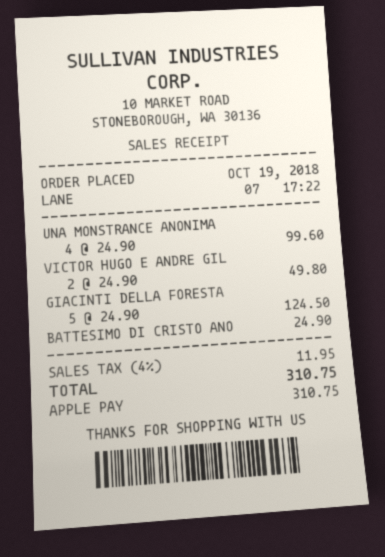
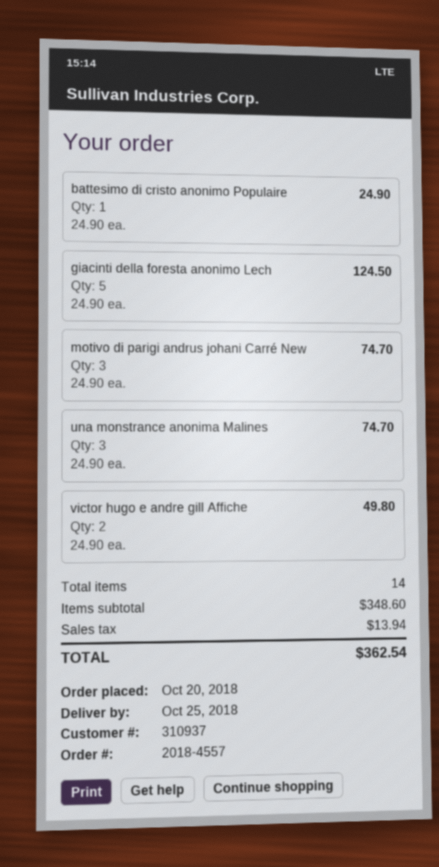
order date: 2018-10-19 -> 2018-10-20
UNA MONSTRANCE ANONIMA: 4 x 24.90 = 99.60 -> 3 x 24.90 = 74.70
motivo di parigi andrus johani Carré New: none -> 3 x 24.90 = 74.70
tax: 11.95 -> 13.94
total: 310.75 -> 362.54

